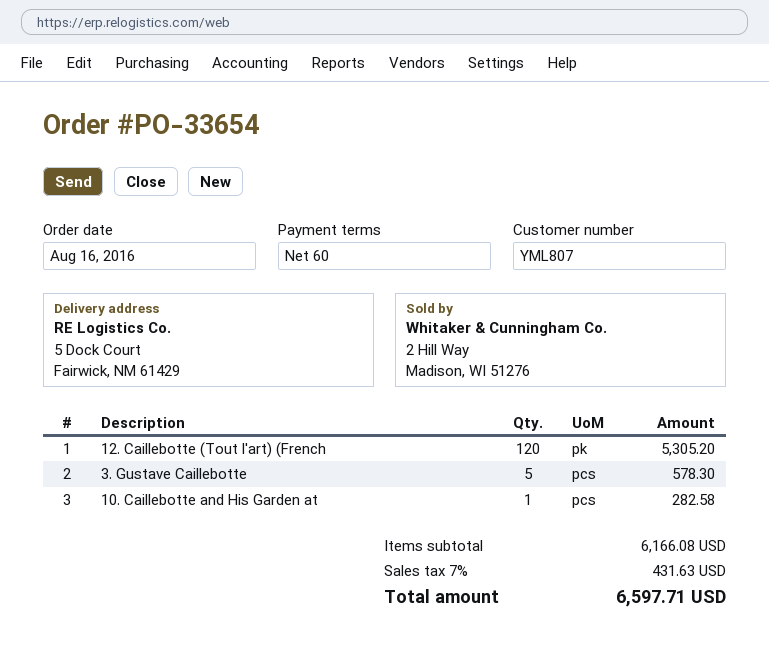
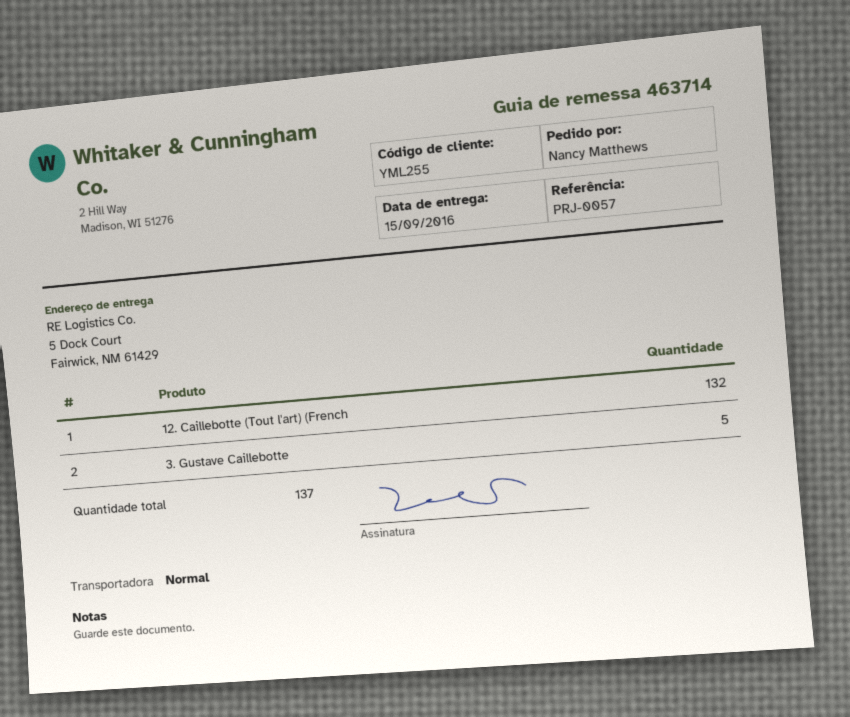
customer number: YML807 -> YML255
12. Caillebotte (Tout l'art) (French: 120 -> 132
10. Caillebotte and His Garden at: 1 -> none

